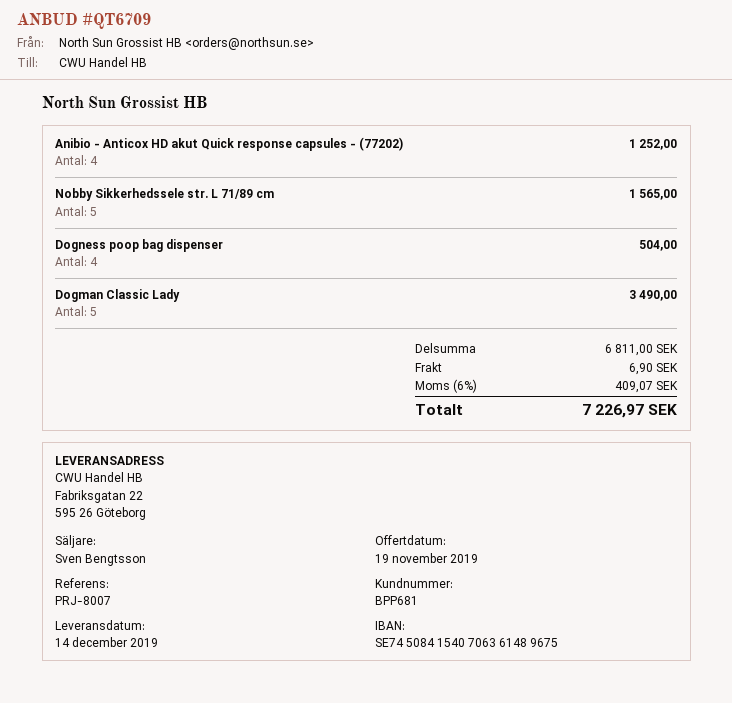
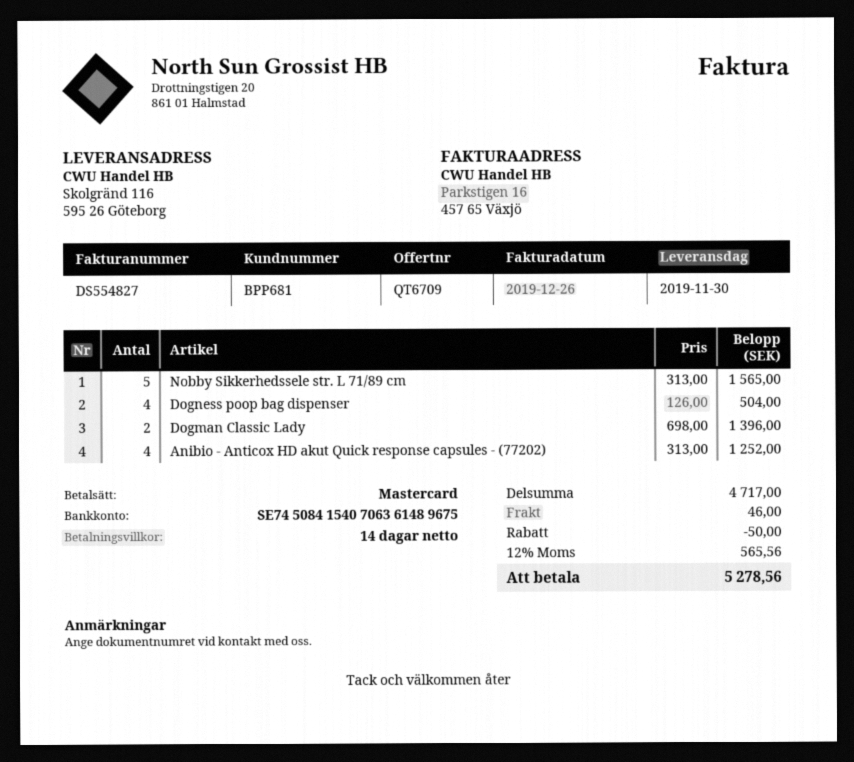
delivery date: 2019-12-14 -> 2019-11-30
ship to: Fabriksgatan 22, 595 26 Göteborg -> Skolgränd 116, 595 26 Göteborg
Dogman Classic Lady: 5 for 3490.00 -> 2 for 1396.00
subtotal: 6811.00 -> 4717.00
discount: none -> 50.00
shipping: 6.90 -> 46.00
tax: 6% = 409.07 -> 12% = 565.56
total: 7226.97 -> 5278.56

